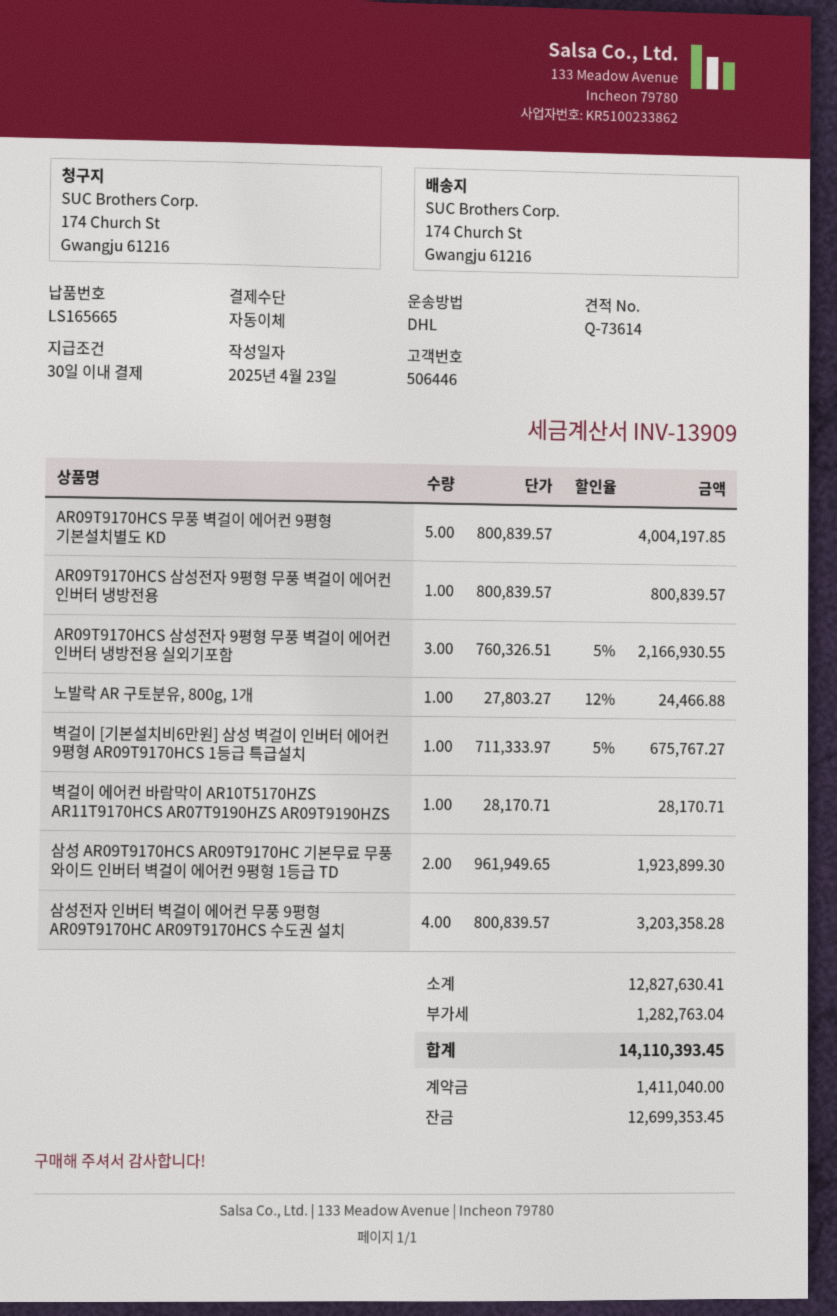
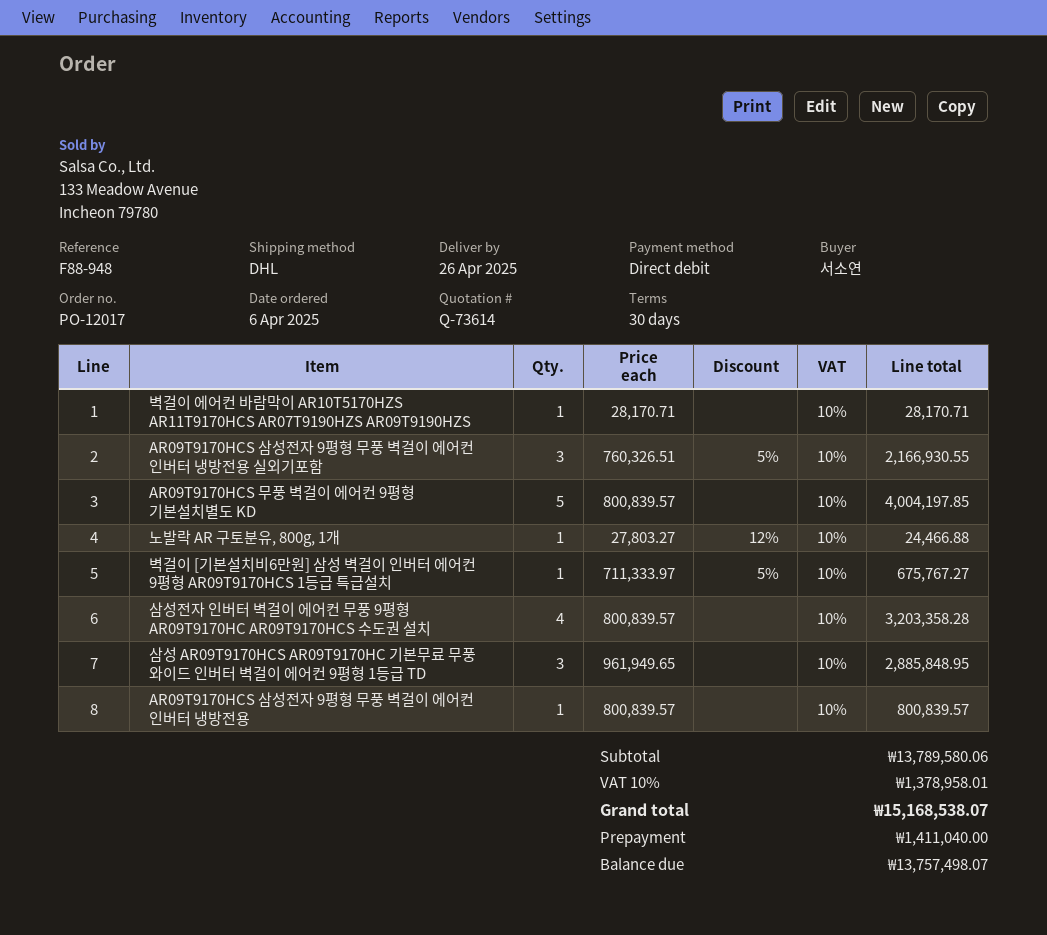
삼성 AR09T9170HCS AR09T9170HC 기본무료 무풍 와이드 인버터 벽걸이 에어컨 9평형 1등급 TD: 2 x 961949.65 = 1923899.30 -> 3 x 961949.65 = 2885848.95
subtotal: 12827630.41 -> 13789580.06
tax: 1282763.04 -> 1378958.01
total: 14110393.45 -> 15168538.07
balance: 12699353.45 -> 13757498.07

